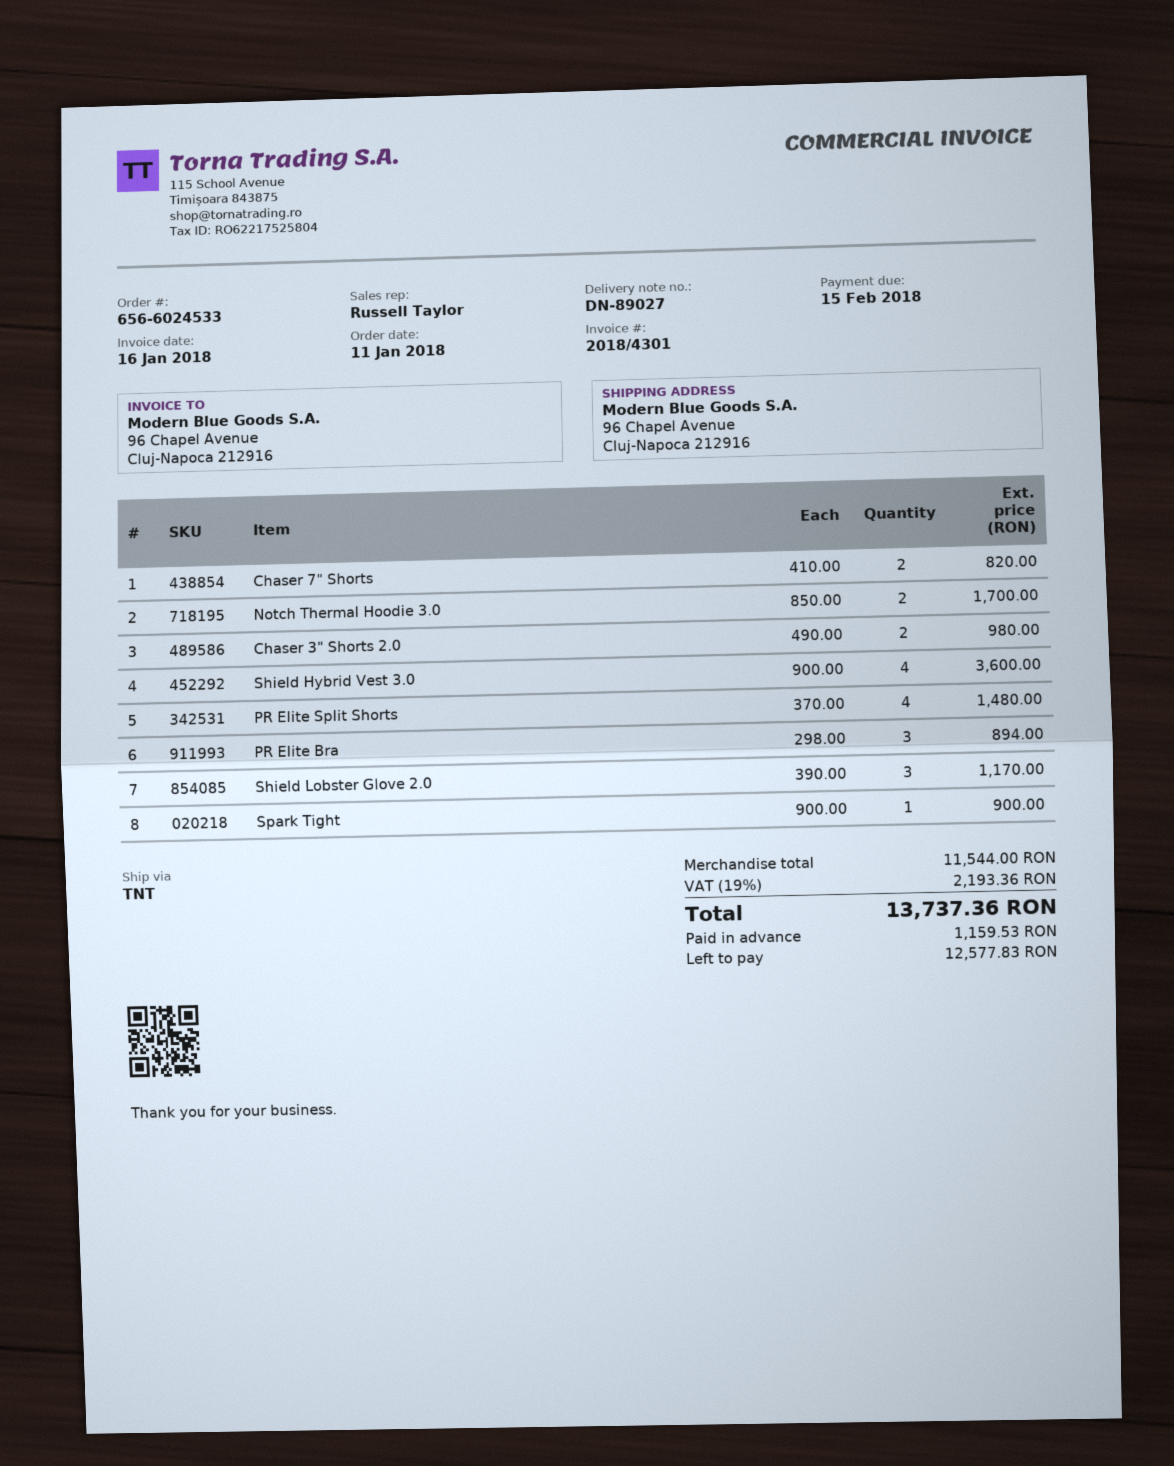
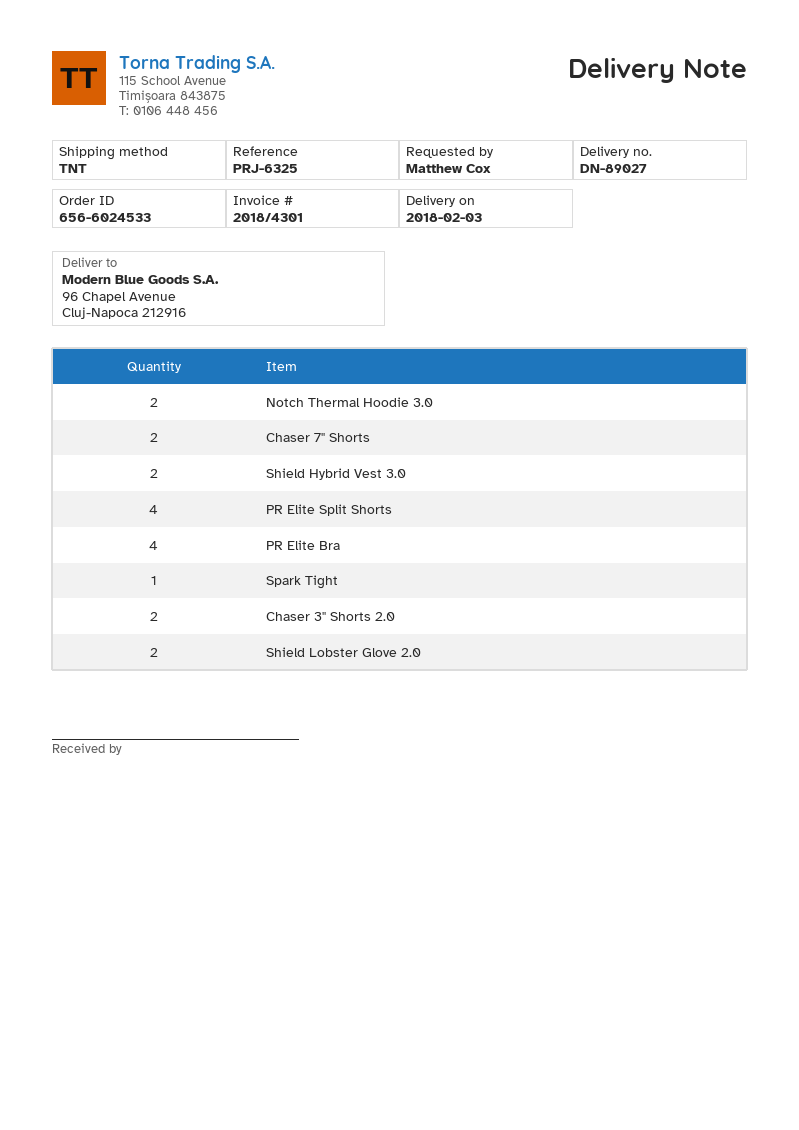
Shield Hybrid Vest 3.0: 4 -> 2
PR Elite Bra: 3 -> 4
Shield Lobster Glove 2.0: 3 -> 2

